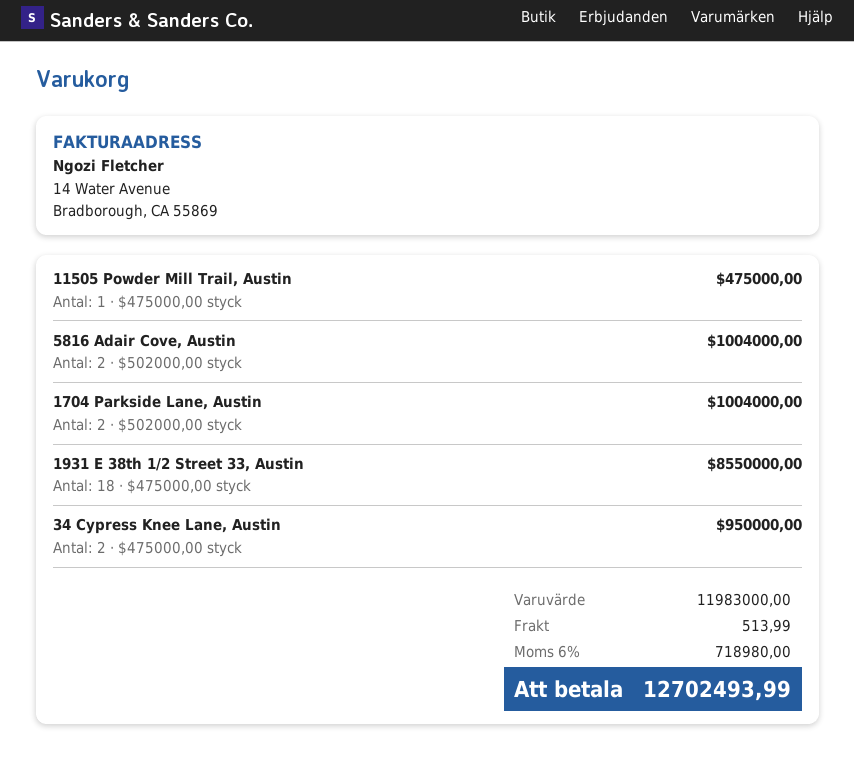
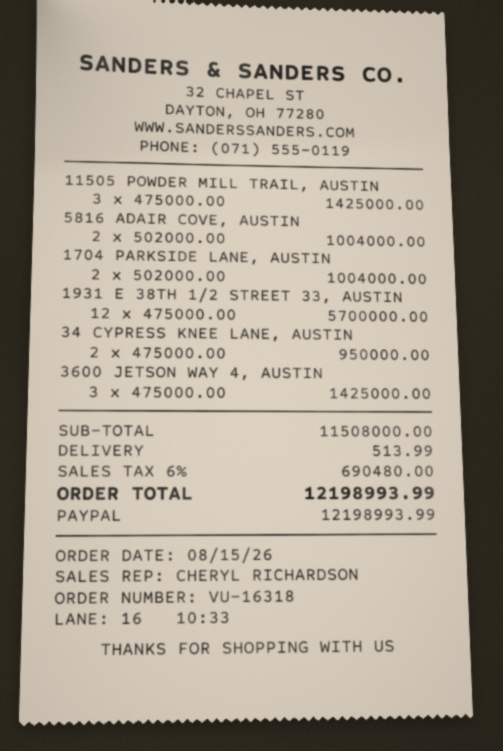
11505 Powder Mill Trail, Austin: 1 x 475000.00 = 475000.00 -> 3 x 475000.00 = 1425000.00
1931 E 38th 1/2 Street 33, Austin: 18 x 475000.00 = 8550000.00 -> 12 x 475000.00 = 5700000.00
3600 JETSON WAY 4, AUSTIN: none -> 3 x 475000.00 = 1425000.00
subtotal: 11983000.00 -> 11508000.00
tax: 6% = 718980.00 -> 6% = 690480.00
total: 12702493.99 -> 12198993.99

